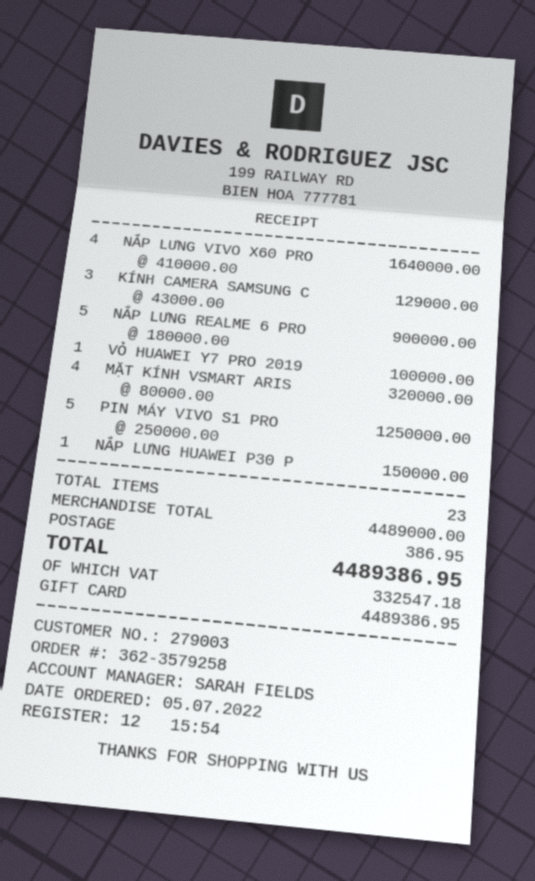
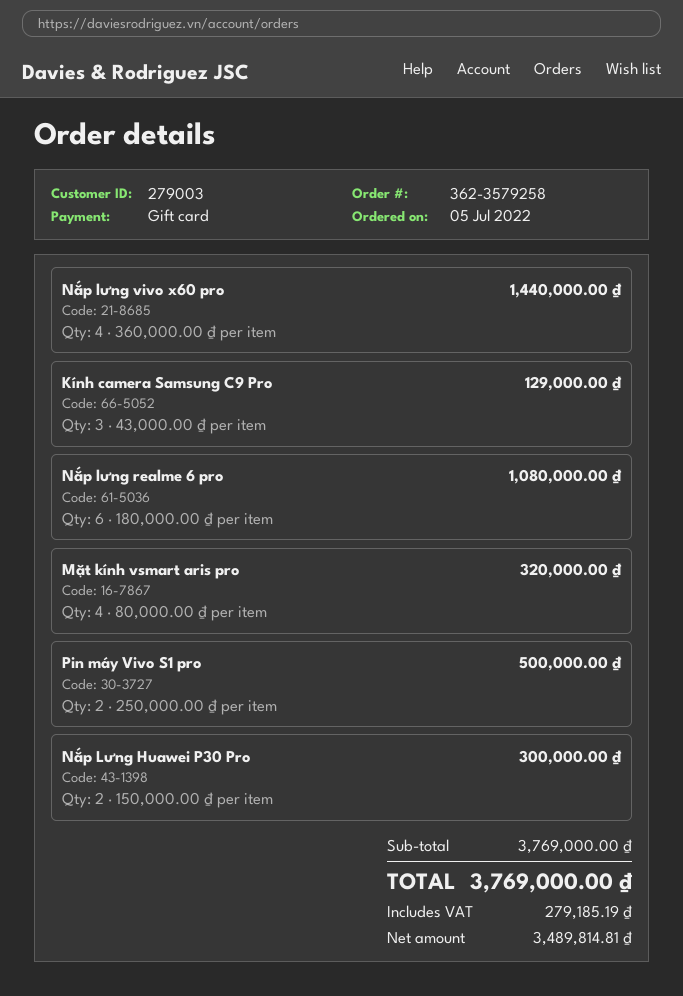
NẮP LƯNG VIVO X60 PRO: 4 x 410000.00 = 1640000.00 -> 4 x 360000.00 = 1440000.00
NẮP LƯNG REALME 6 PRO: 5 x 180000.00 = 900000.00 -> 6 x 180000.00 = 1080000.00
VỎ HUAWEI Y7 PRO 2019: 1 x 100000.00 = 100000.00 -> none
PIN MÁY VIVO S1 PRO: 5 x 250000.00 = 1250000.00 -> 2 x 250000.00 = 500000.00
NẮP LƯNG HUAWEI P30 P: 1 x 150000.00 = 150000.00 -> 2 x 150000.00 = 300000.00
subtotal: 4489000.00 -> 3769000.00
shipping: 386.95 -> none
tax: 332547.18 -> 279185.19
total: 4489386.95 -> 3769000.00

